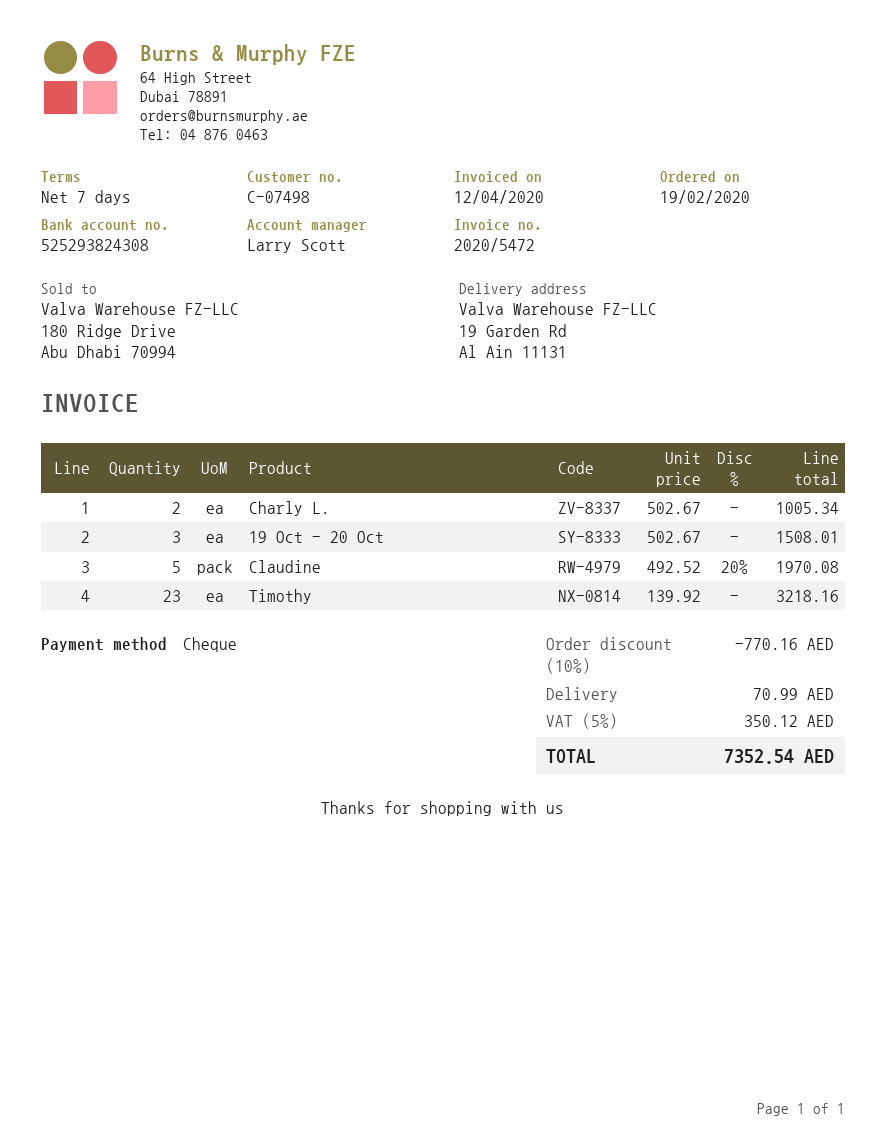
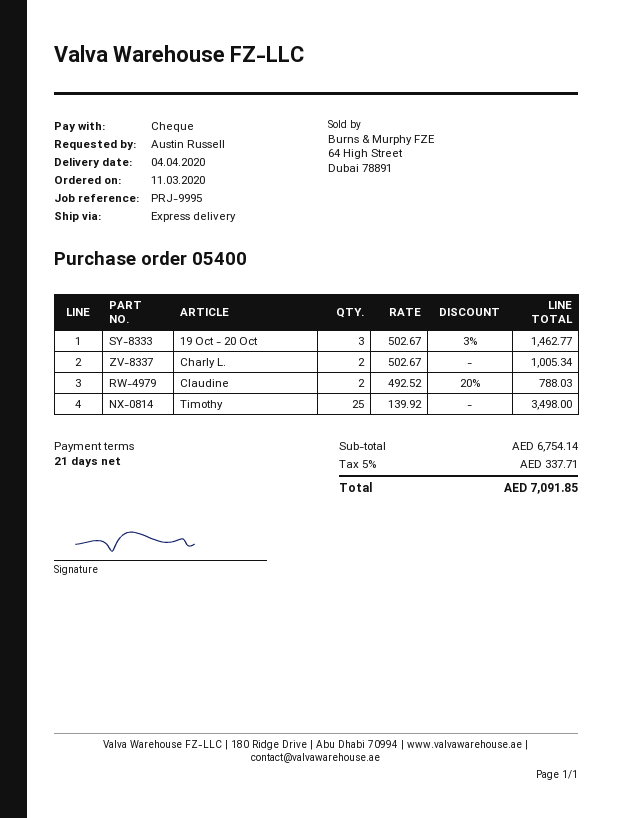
order date: 2020-02-19 -> 2020-03-11
payment terms: 7 days -> 21 days
19 Oct - 20 Oct: 3 x 502.67 = 1508.01 -> 3 x 502.67 - 3% = 1462.77
Claudine: 5 x 492.52 - 20% = 1970.08 -> 2 x 492.52 - 20% = 788.03
Timothy: 23 x 139.92 = 3218.16 -> 25 x 139.92 = 3498.00
discount: 10% = 770.16 -> none
shipping: 70.99 -> none
tax: 5% = 350.12 -> 5% = 337.71
total: 7352.54 -> 7091.85

